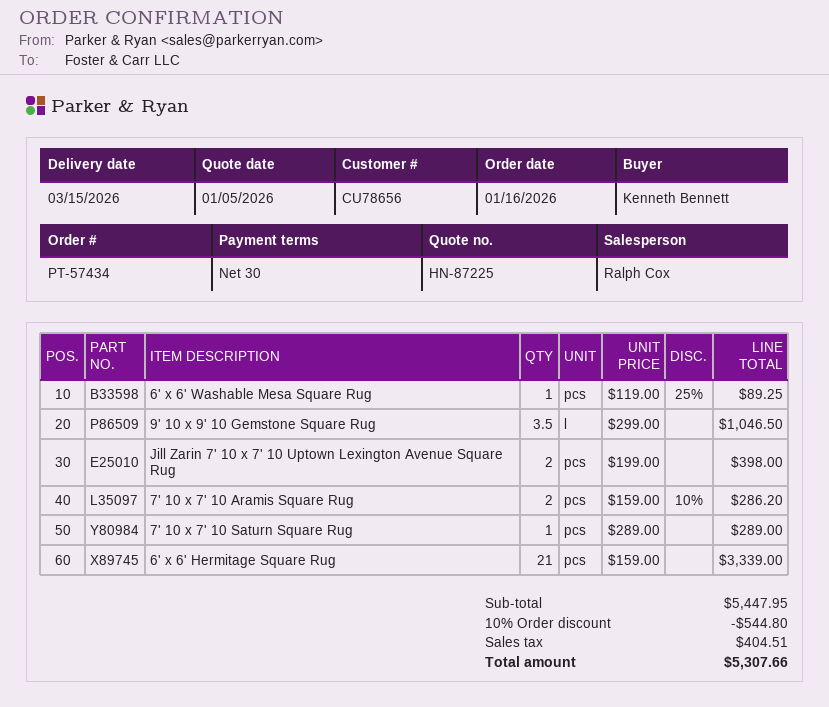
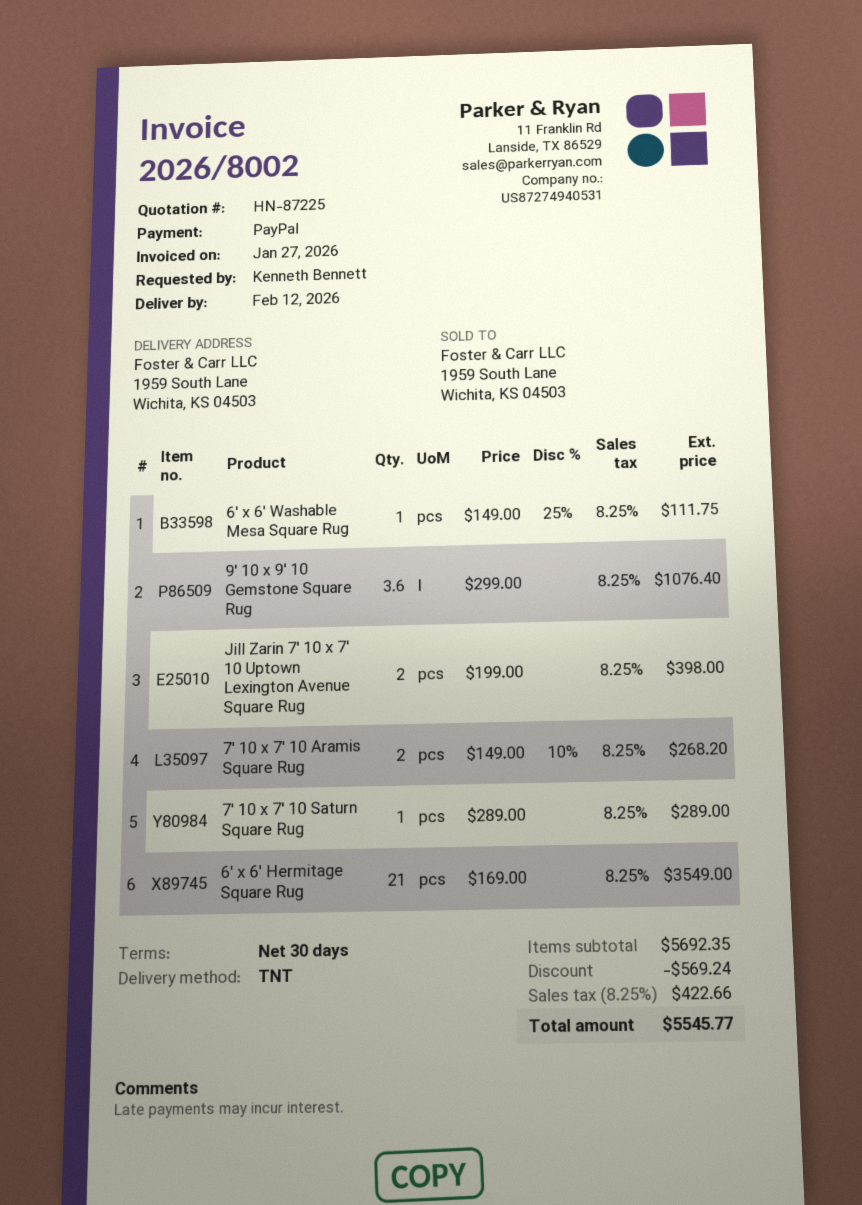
delivery date: 2026-03-15 -> 2026-02-12
6' x 6' Washable Mesa Square Rug: 1 x 119.00 - 25% = 89.25 -> 1 x 149.00 - 25% = 111.75
9' 10 x 9' 10 Gemstone Square Rug: 3.5 x 299.00 = 1046.50 -> 3.6 x 299.00 = 1076.40
7' 10 x 7' 10 Aramis Square Rug: 2 x 159.00 - 10% = 286.20 -> 2 x 149.00 - 10% = 268.20
6' x 6' Hermitage Square Rug: 21 x 159.00 = 3339.00 -> 21 x 169.00 = 3549.00
subtotal: 5447.95 -> 5692.35
discount: 544.80 -> 569.24
tax: 404.51 -> 422.66
total: 5307.66 -> 5545.77

